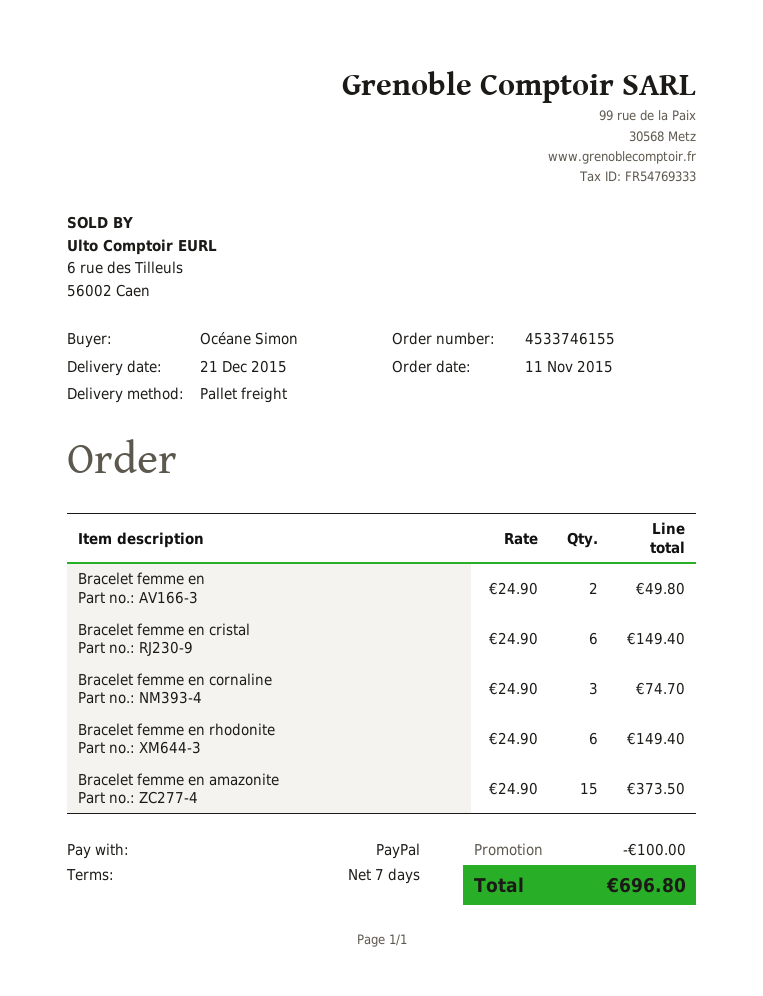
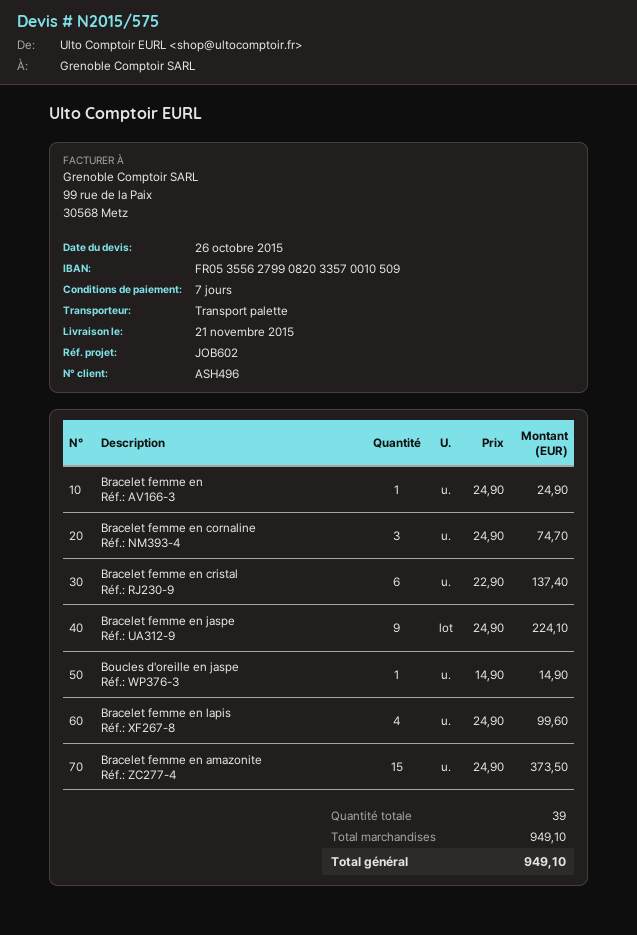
delivery date: 2015-12-21 -> 2015-11-21
Bracelet femme en: 2 x 24.90 = 49.80 -> 1 x 24.90 = 24.90
Bracelet femme en cristal: 6 x 24.90 = 149.40 -> 6 x 22.90 = 137.40
Bracelet femme en rhodonite: 6 x 24.90 = 149.40 -> none
Bracelet femme en jaspe: none -> 9 x 24.90 = 224.10
Boucles d'oreille en jaspe: none -> 1 x 14.90 = 14.90
Bracelet femme en lapis: none -> 4 x 24.90 = 99.60
discount: 100.00 -> none
total: 696.80 -> 949.10

